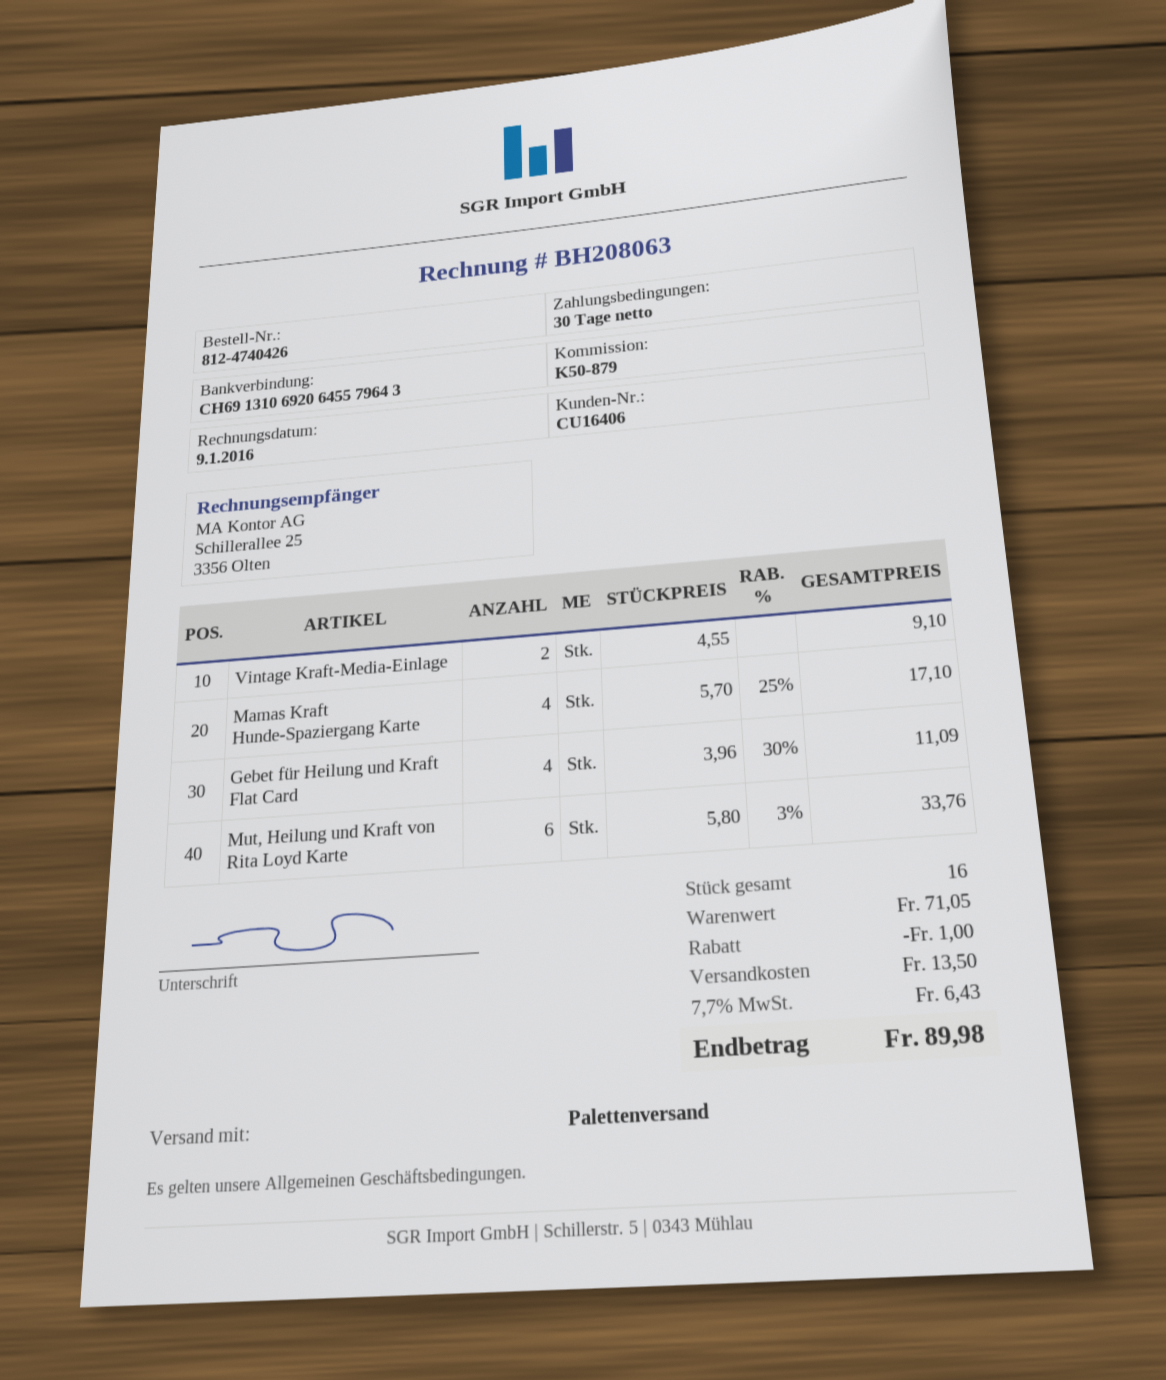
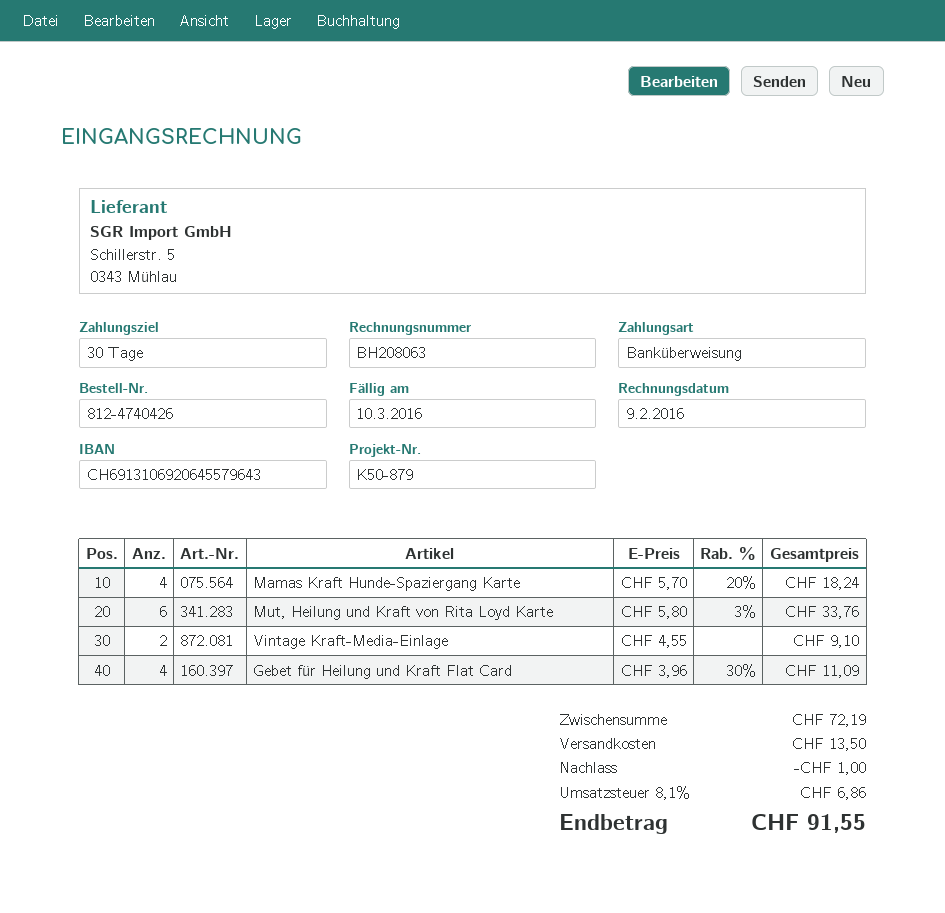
invoice date: 2016-01-09 -> 2016-02-09
Mamas Kraft Hunde-Spaziergang Karte: 4 x 5.70 - 25% = 17.10 -> 4 x 5.70 - 20% = 18.24
subtotal: 71.05 -> 72.19
tax: 7.7% = 6.43 -> 8.1% = 6.86
total: 89.98 -> 91.55

